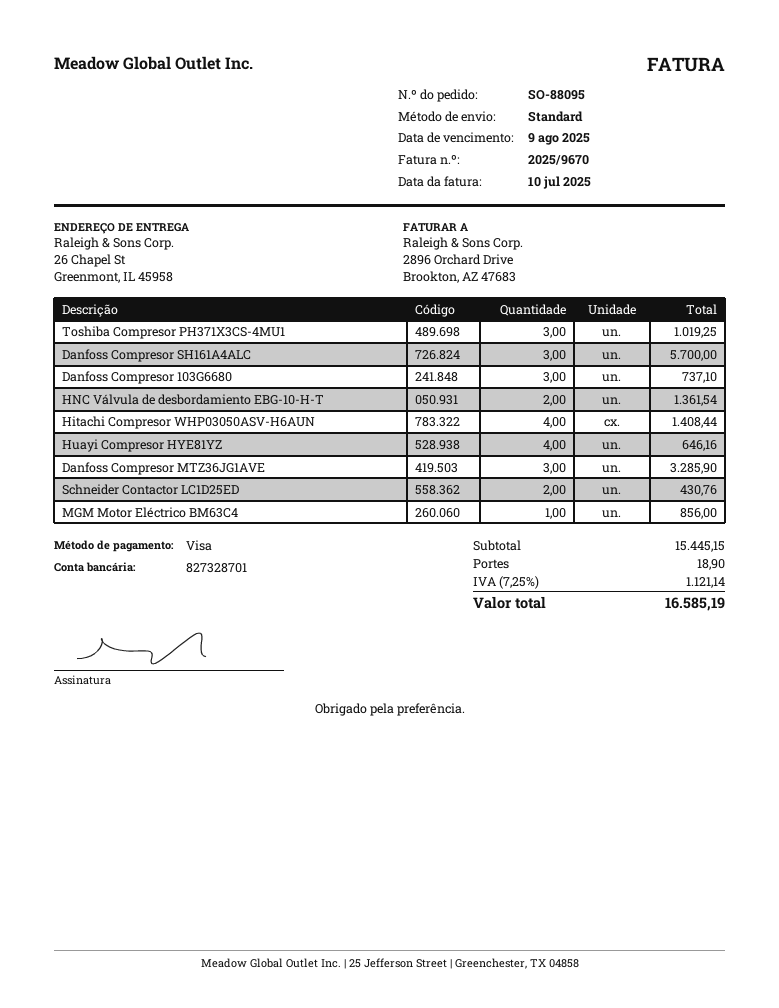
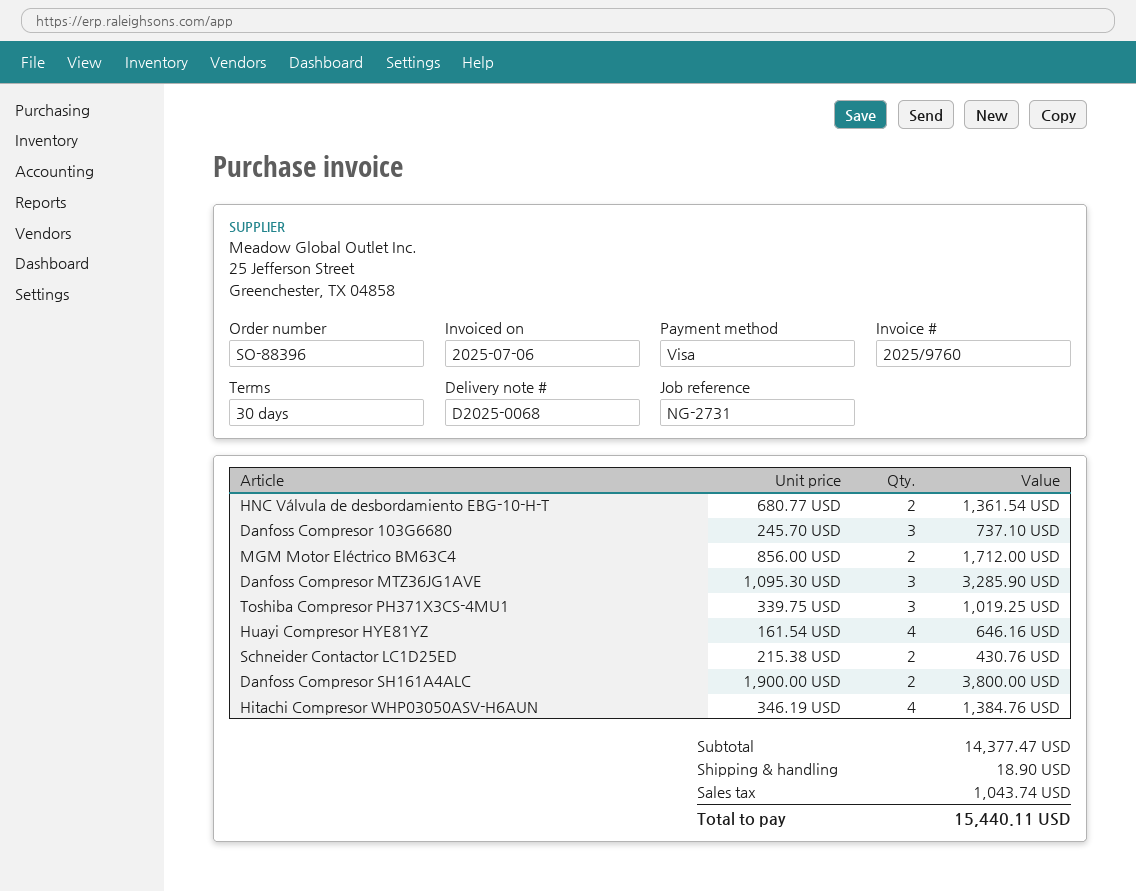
order number: SO-88095 -> SO-88396
invoice number: 2025/9670 -> 2025/9760
invoice date: 2025-07-10 -> 2025-07-06
Danfoss Compresor SH161A4ALC: 3 for 5700.00 -> 2 for 3800.00
Hitachi Compresor WHP03050ASV-H6AUN: 4 for 1408.44 -> 4 for 1384.76
MGM Motor Eléctrico BM63C4: 1 for 856.00 -> 2 for 1712.00
subtotal: 15445.15 -> 14377.47
tax: 1121.14 -> 1043.74
total: 16585.19 -> 15440.11

